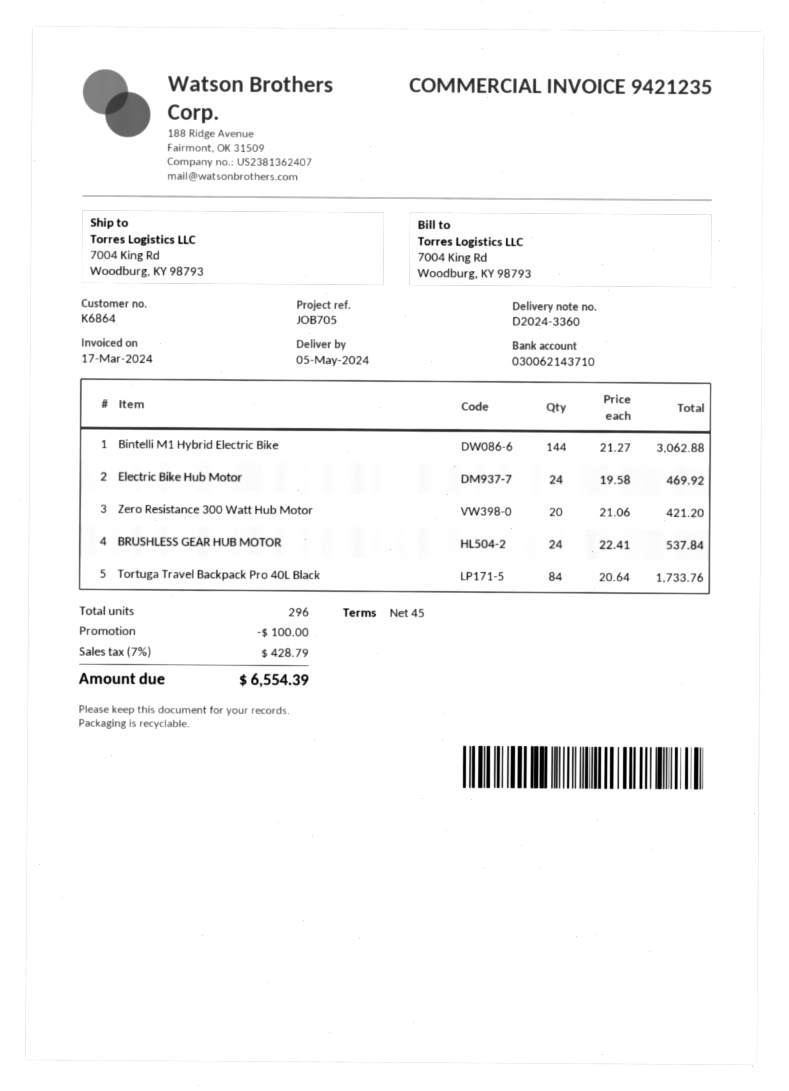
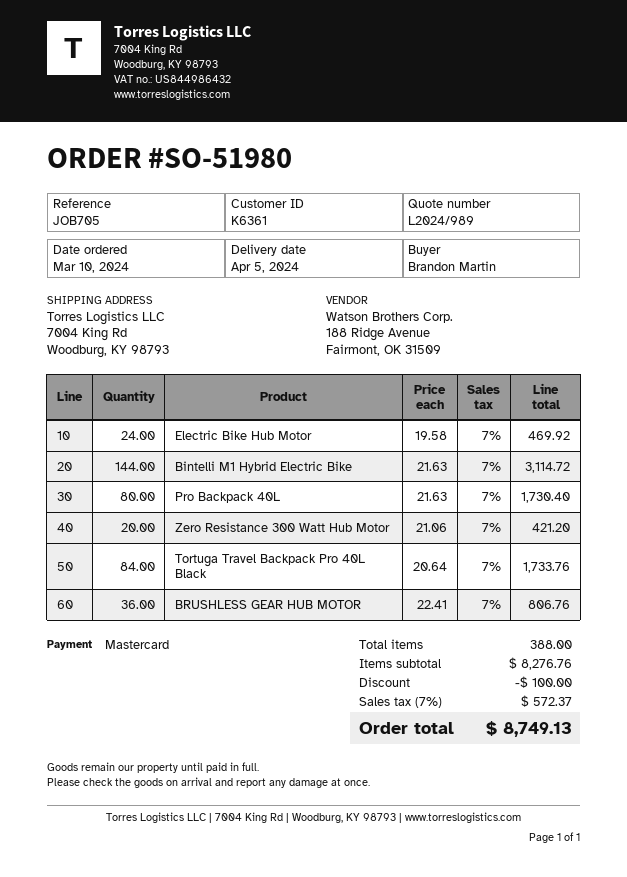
delivery date: 2024-05-05 -> 2024-04-05
customer number: K6864 -> K6361
Bintelli M1 Hybrid Electric Bike: 144 x 21.27 = 3062.88 -> 144 x 21.63 = 3114.72
BRUSHLESS GEAR HUB MOTOR: 24 x 22.41 = 537.84 -> 36 x 22.41 = 806.76
Pro Backpack 40L: none -> 80 x 21.63 = 1730.40
total quantity: 296 -> 388
tax: 7% = 428.79 -> 7% = 572.37
total: 6554.39 -> 8749.13

